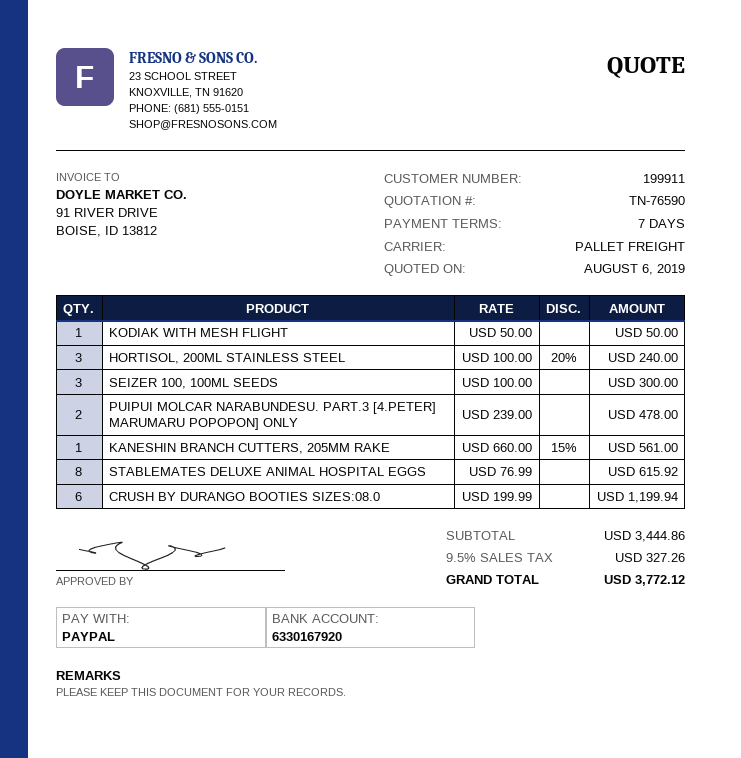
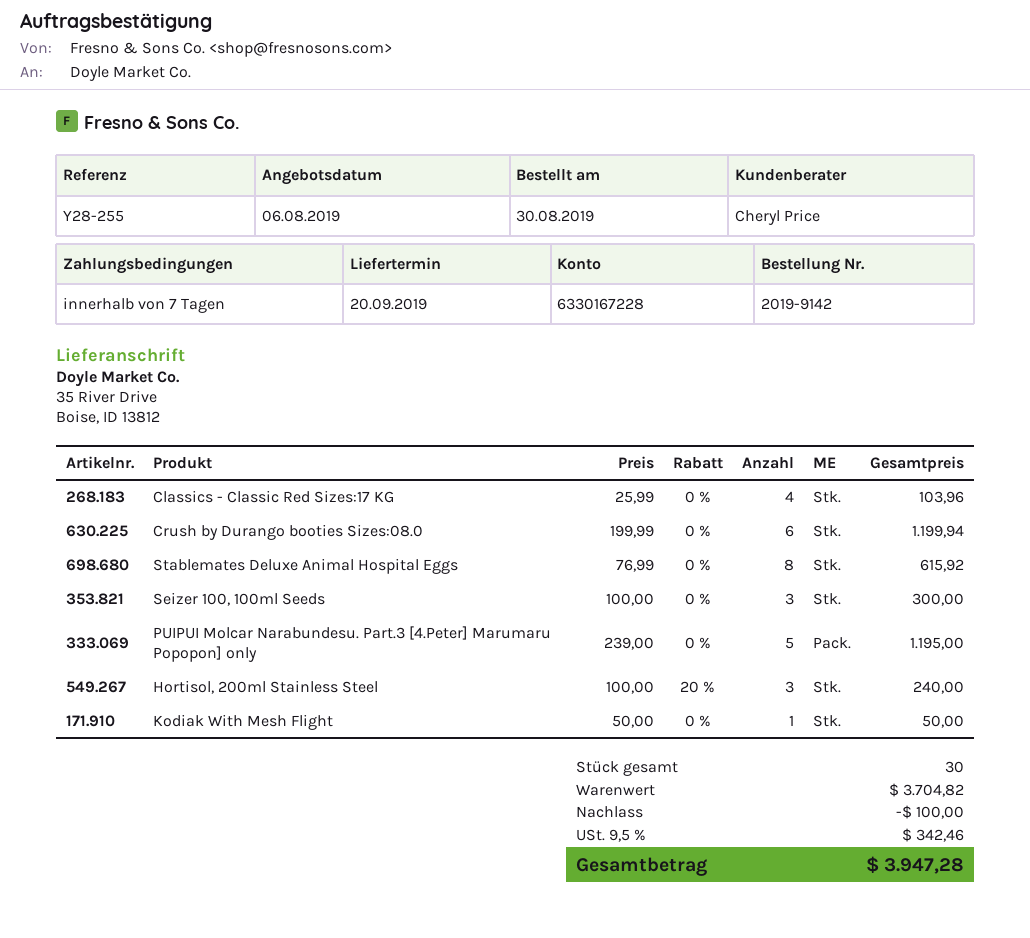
bank account: 6330167920 -> 6330167228
PUIPUI MOLCAR NARABUNDESU. PART.3 [4.PETER] MARUMARU POPOPON] ONLY: 2 x 239.00 = 478.00 -> 5 x 239.00 = 1195.00
KANESHIN BRANCH CUTTERS, 205MM RAKE: 1 x 660.00 - 15% = 561.00 -> none
Classics - Classic Red Sizes:17 KG: none -> 4 x 25.99 = 103.96
subtotal: 3444.86 -> 3704.82
discount: none -> 100.00
tax: 9.5% = 327.26 -> 9.5% = 342.46
total: 3772.12 -> 3947.28

